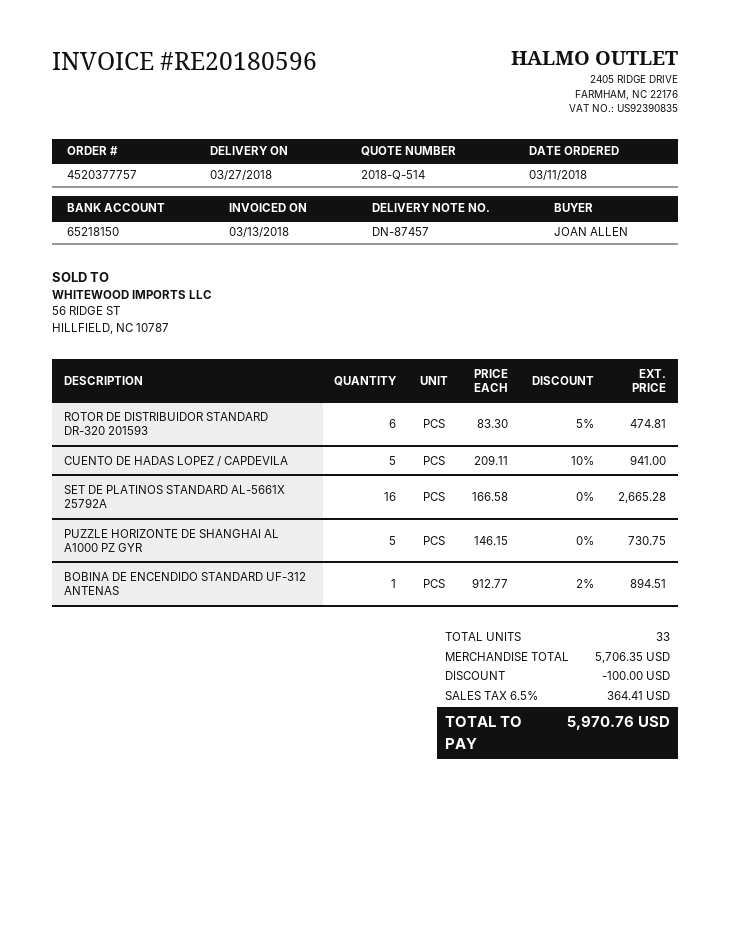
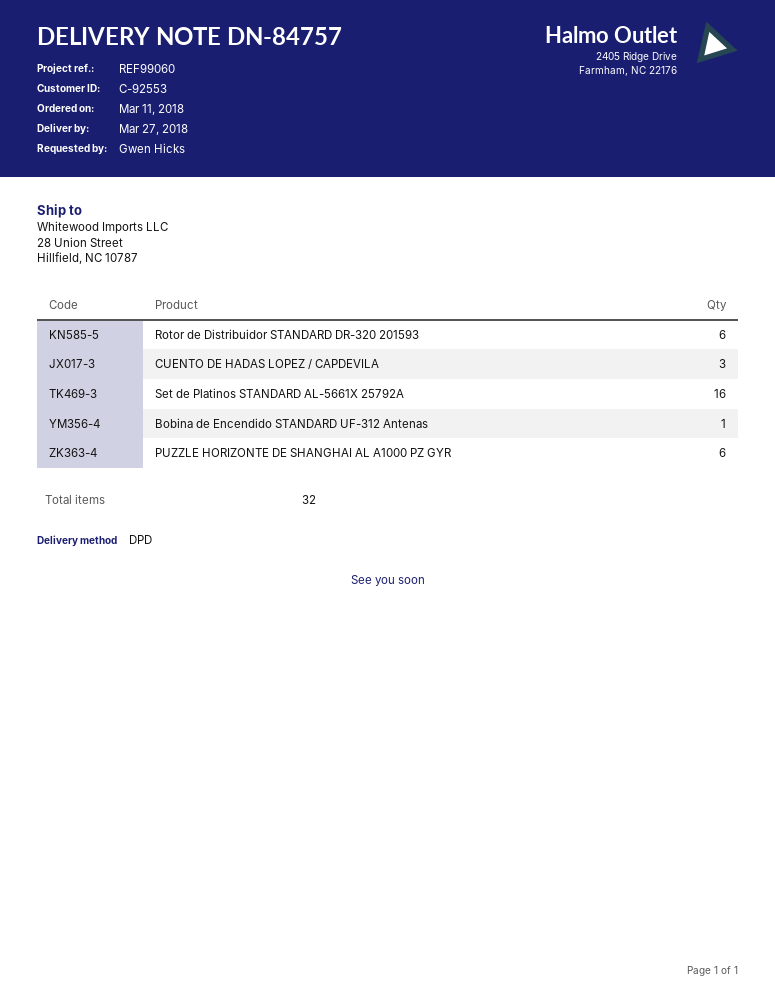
delivery note number: DN-87457 -> DN-84757
ordered by: JOAN ALLEN -> Gwen Hicks
CUENTO DE HADAS LOPEZ / CAPDEVILA: 5 -> 3
PUZZLE HORIZONTE DE SHANGHAI AL A1000 PZ GYR: 5 -> 6
total quantity: 33 -> 32

